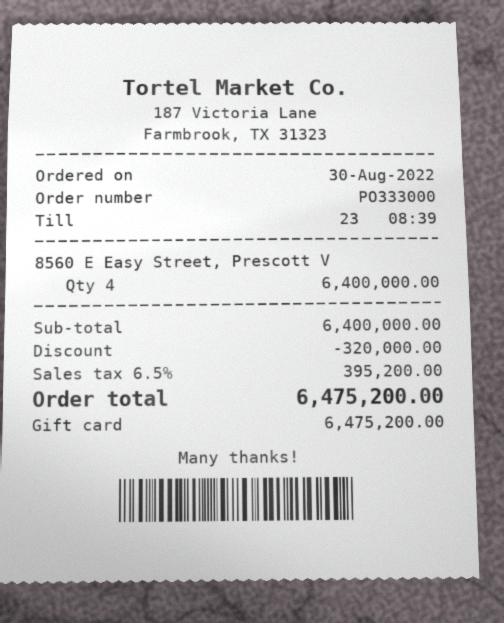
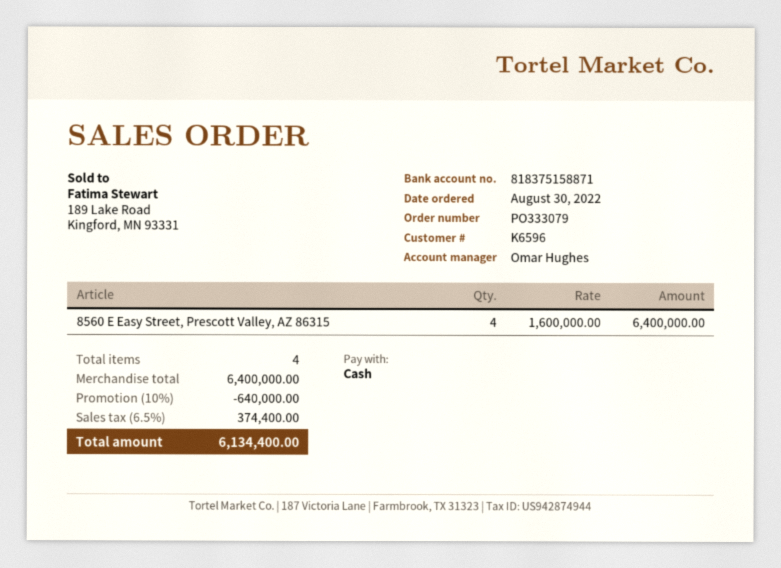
order number: PO333000 -> PO333079
payment method: gift card -> cash
discount: 320000.00 -> 640000.00
tax: 6.5% = 395200.00 -> 6.5% = 374400.00
total: 6475200.00 -> 6134400.00

